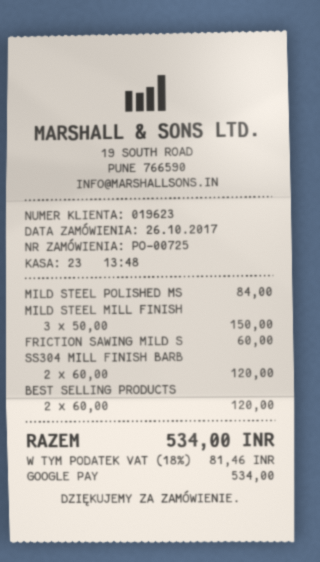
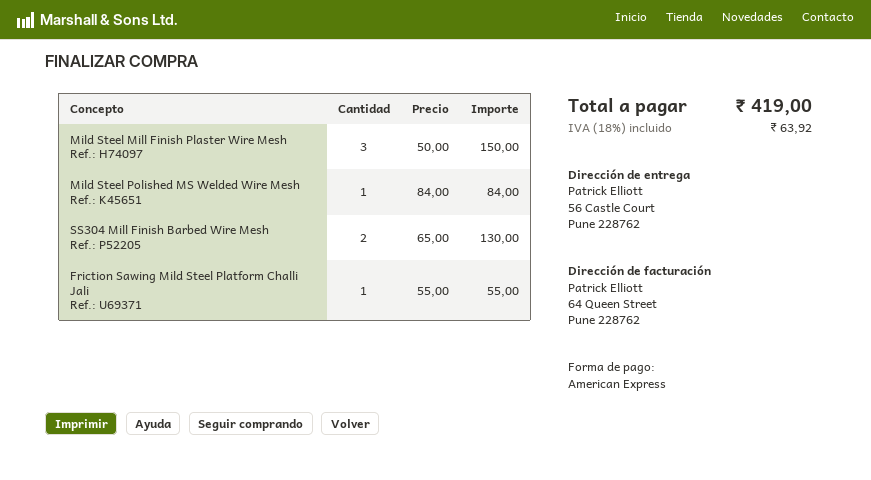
payment method: Google Pay -> American Express
FRICTION SAWING MILD S: 1 x 60.00 = 60.00 -> 1 x 55.00 = 55.00
SS304 MILL FINISH BARB: 2 x 60.00 = 120.00 -> 2 x 65.00 = 130.00
BEST SELLING PRODUCTS: 2 x 60.00 = 120.00 -> none
tax: 18% = 81.46 -> 18% = 63.92
total: 534.00 -> 419.00

